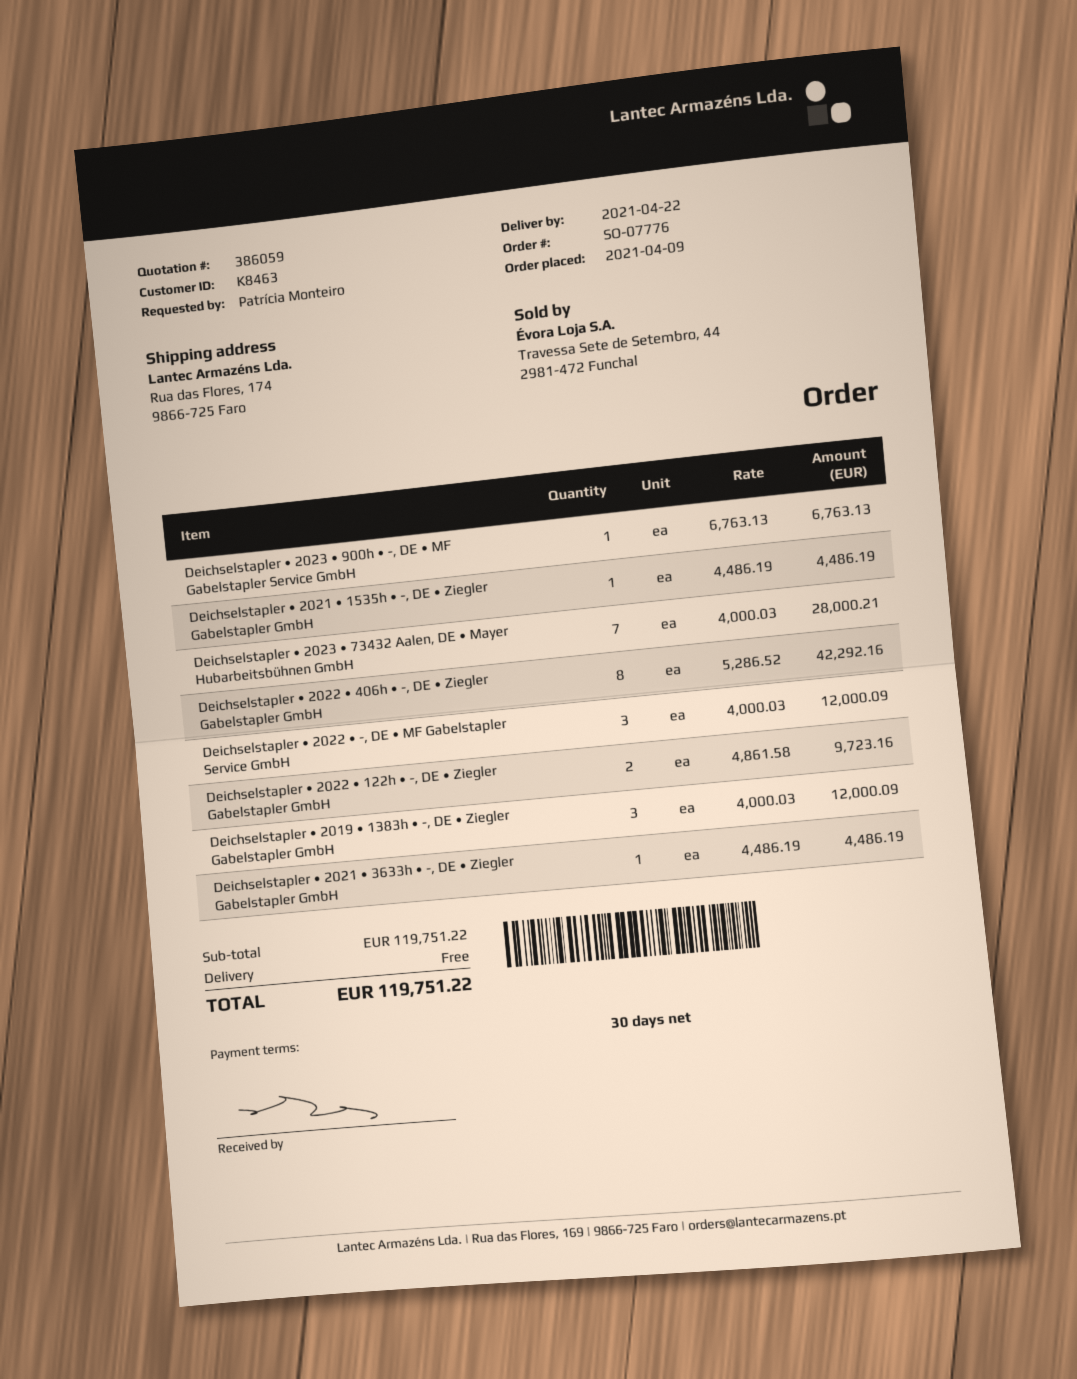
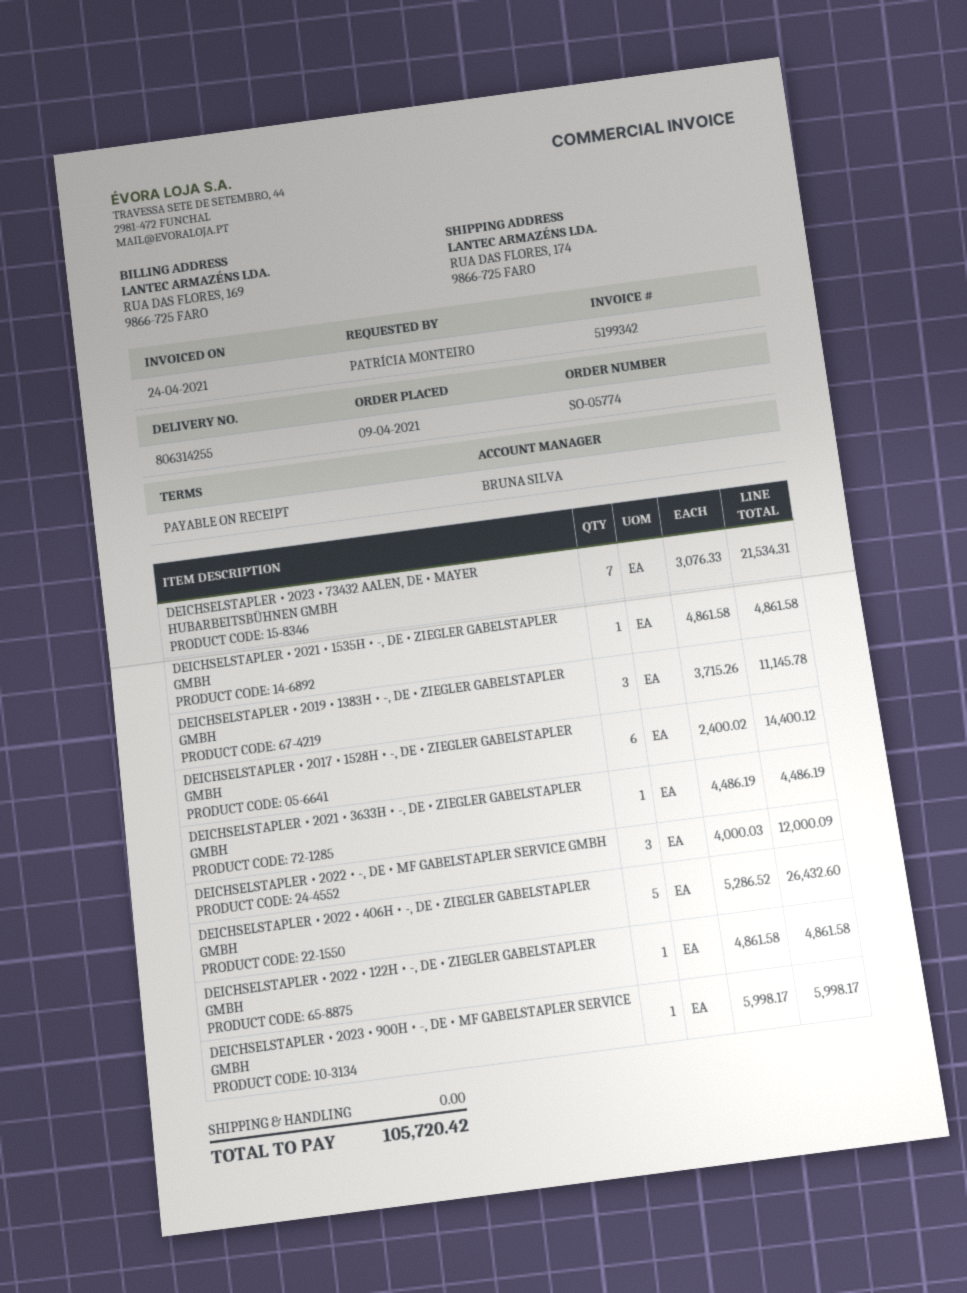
order number: SO-07776 -> SO-05774
payment terms: 30 days -> on receipt
Deichselstapler • 2023 • 900h • -, DE • MF Gabelstapler Service GmbH: 1 x 6763.13 = 6763.13 -> 1 x 5998.17 = 5998.17
Deichselstapler • 2021 • 1535h • -, DE • Ziegler Gabelstapler GmbH: 1 x 4486.19 = 4486.19 -> 1 x 4861.58 = 4861.58
Deichselstapler • 2023 • 73432 Aalen, DE • Mayer Hubarbeitsbühnen GmbH: 7 x 4000.03 = 28000.21 -> 7 x 3076.33 = 21534.31
Deichselstapler • 2022 • 406h • -, DE • Ziegler Gabelstapler GmbH: 8 x 5286.52 = 42292.16 -> 5 x 5286.52 = 26432.60
Deichselstapler • 2022 • 122h • -, DE • Ziegler Gabelstapler GmbH: 2 x 4861.58 = 9723.16 -> 1 x 4861.58 = 4861.58
Deichselstapler • 2019 • 1383h • -, DE • Ziegler Gabelstapler GmbH: 3 x 4000.03 = 12000.09 -> 3 x 3715.26 = 11145.78
DEICHSELSTAPLER • 2017 • 1528H • -, DE • ZIEGLER GABELSTAPLER GMBH: none -> 6 x 2400.02 = 14400.12
total: 119751.22 -> 105720.42

